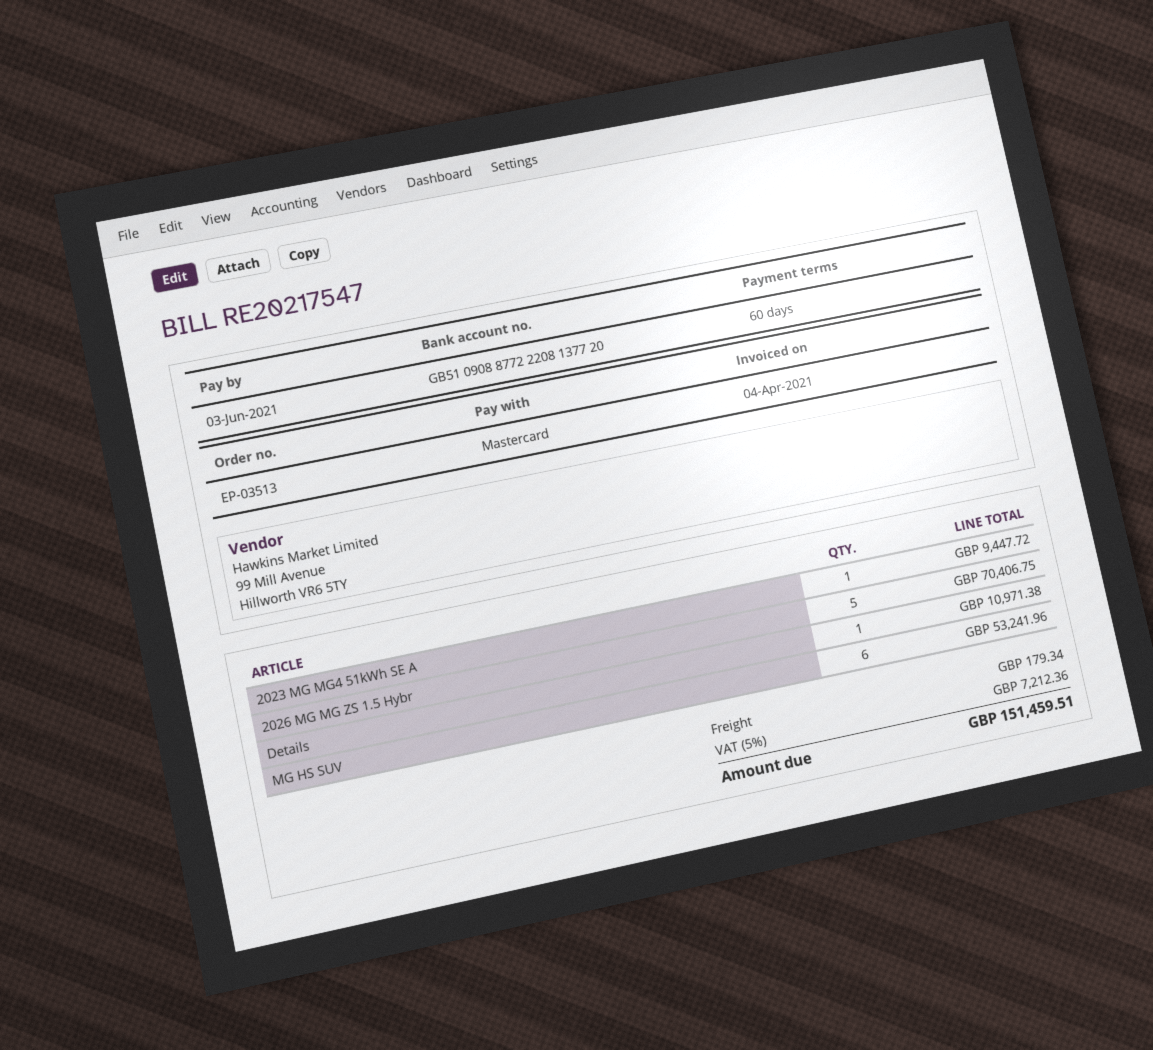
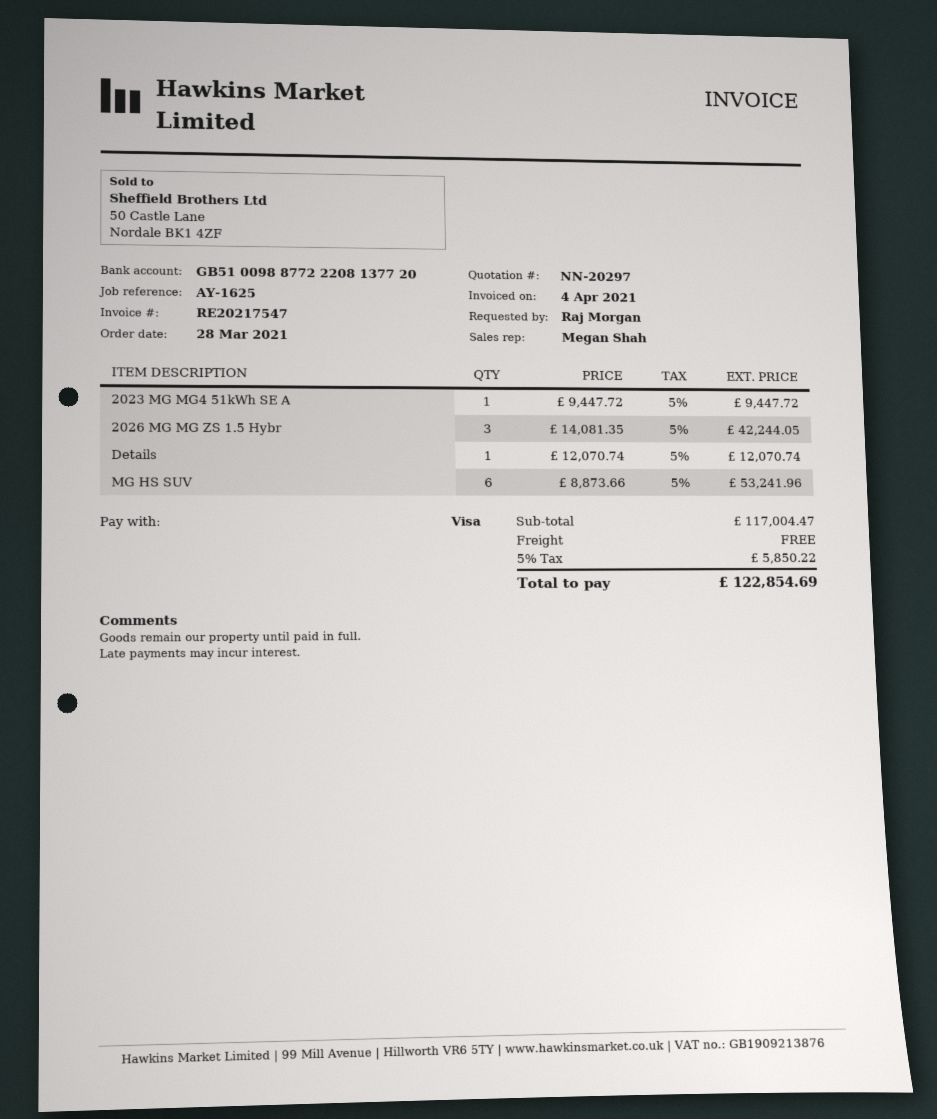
payment method: Mastercard -> Visa
bank account: GB51090887722208137720 -> GB51009887722208137720
2026 MG MG ZS 1.5 Hybr: 5 for 70406.75 -> 3 for 42244.05
Details: 1 for 10971.38 -> 1 for 12070.74
shipping: 179.34 -> 0.00
tax: 5% = 7212.36 -> 5% = 5850.22
total: 151459.51 -> 122854.69

